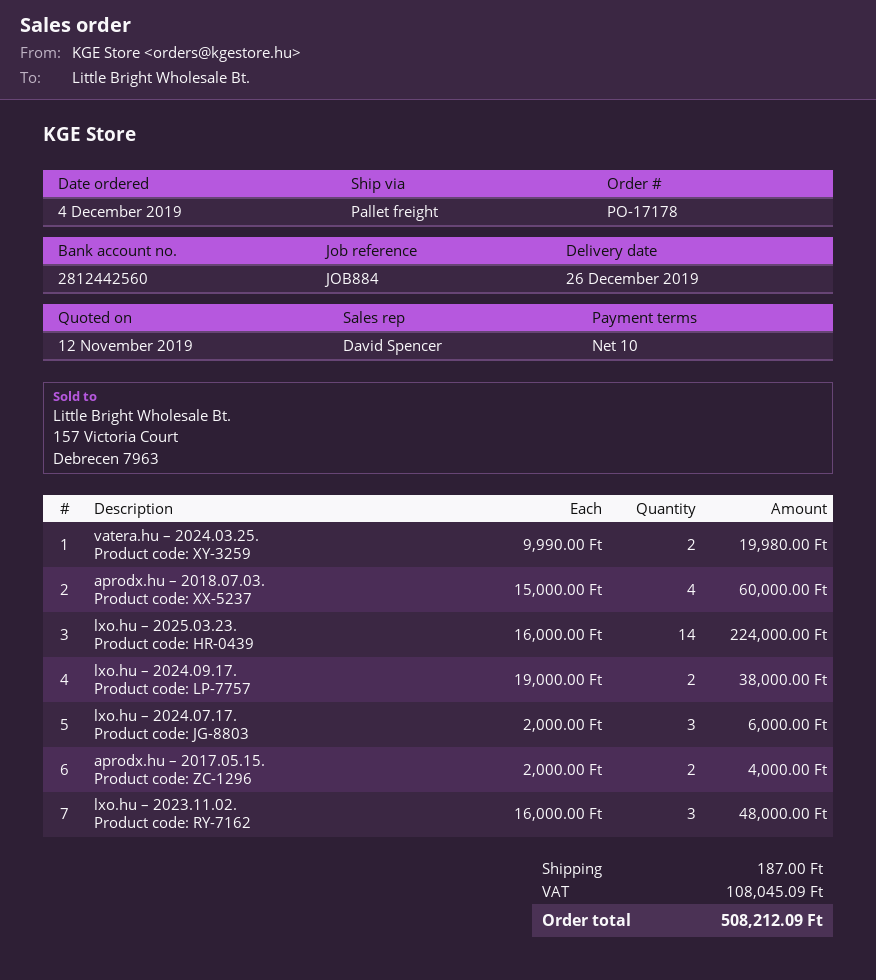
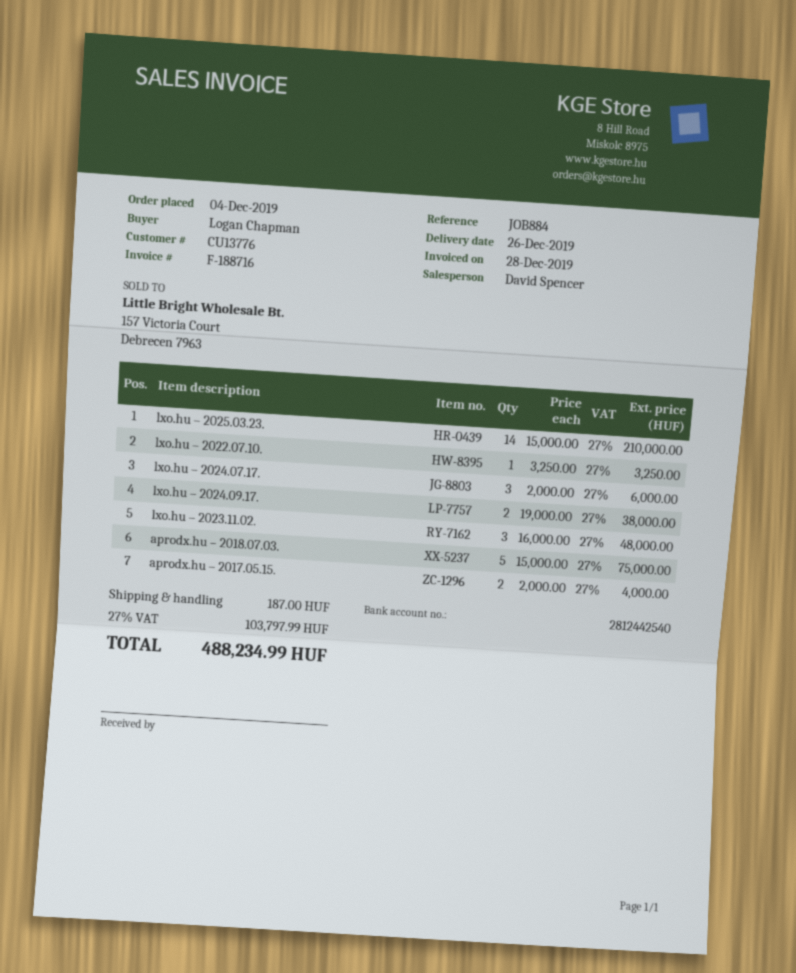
bank account: 2812442560 -> 2812442540
vatera.hu – 2024.03.25.: 2 x 9990.00 = 19980.00 -> none
aprodx.hu – 2018.07.03.: 4 x 15000.00 = 60000.00 -> 5 x 15000.00 = 75000.00
lxo.hu – 2025.03.23.: 14 x 16000.00 = 224000.00 -> 14 x 15000.00 = 210000.00
lxo.hu – 2022.07.10.: none -> 1 x 3250.00 = 3250.00
tax: 108045.09 -> 103797.99
total: 508212.09 -> 488234.99

